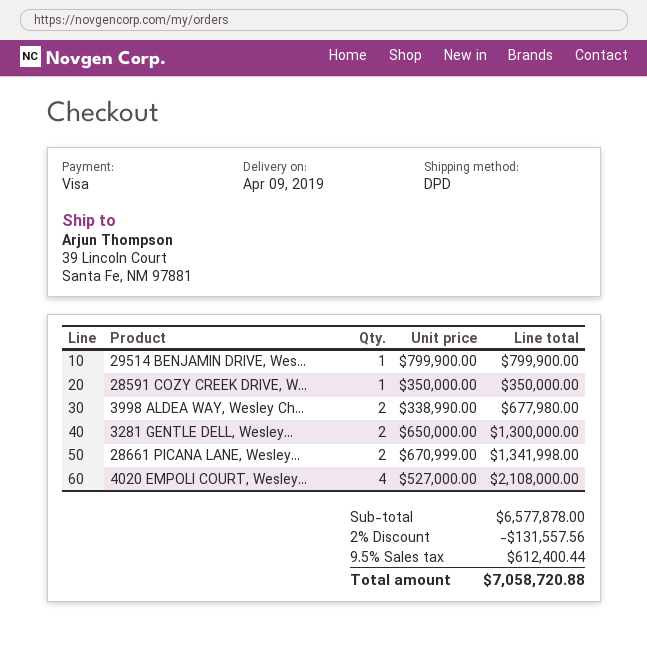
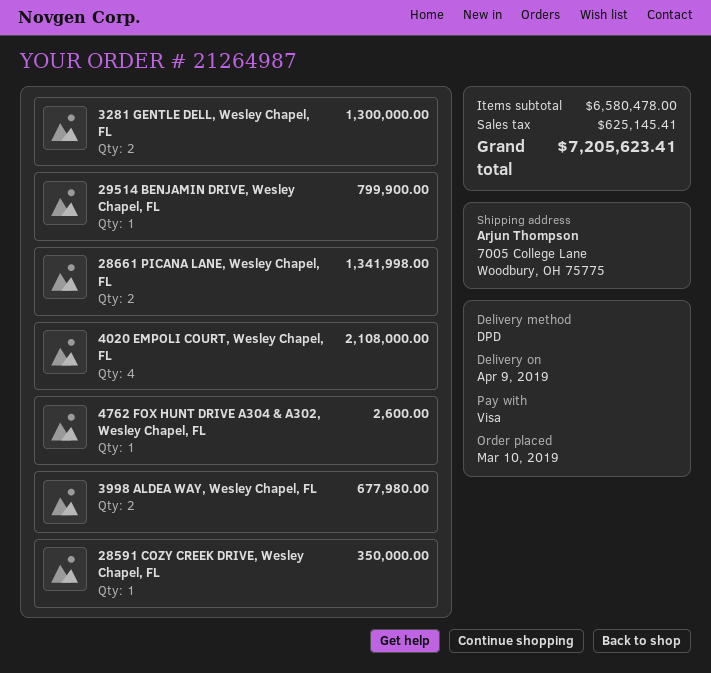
ship to: 39 Lincoln Court, Santa Fe, NM 97881 -> 7005 College Lane, Woodbury, OH 75775
4762 FOX HUNT DRIVE A304 & A302, Wesley Chapel, FL: none -> 1 for 2600.00
subtotal: 6577878.00 -> 6580478.00
discount: 2% = 131557.56 -> none
tax: 612400.44 -> 625145.41
total: 7058720.88 -> 7205623.41

